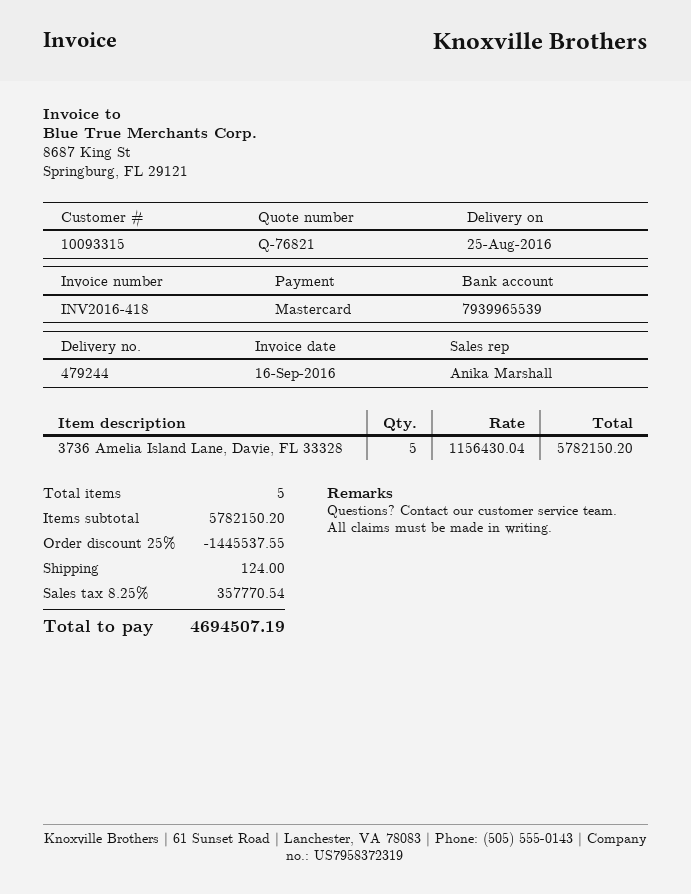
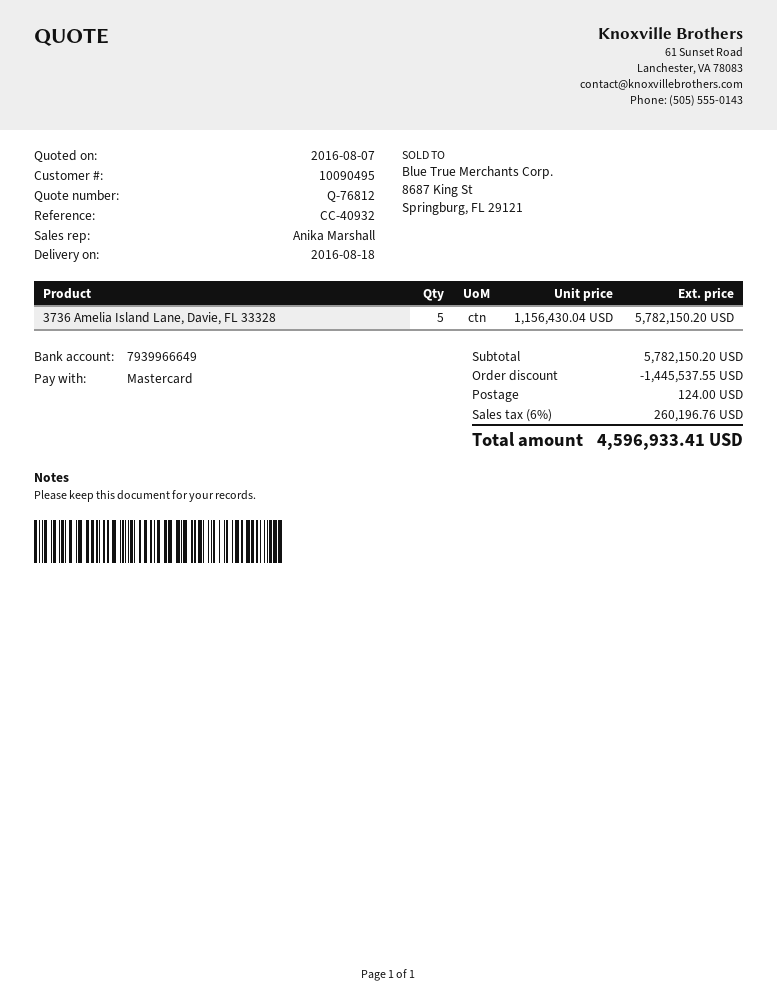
quote number: Q-76821 -> Q-76812
delivery date: 2016-08-25 -> 2016-08-18
customer number: 10093315 -> 10090495
bank account: 7939965539 -> 7939966649
tax: 8.25% = 357770.54 -> 6% = 260196.76
total: 4694507.19 -> 4596933.41

